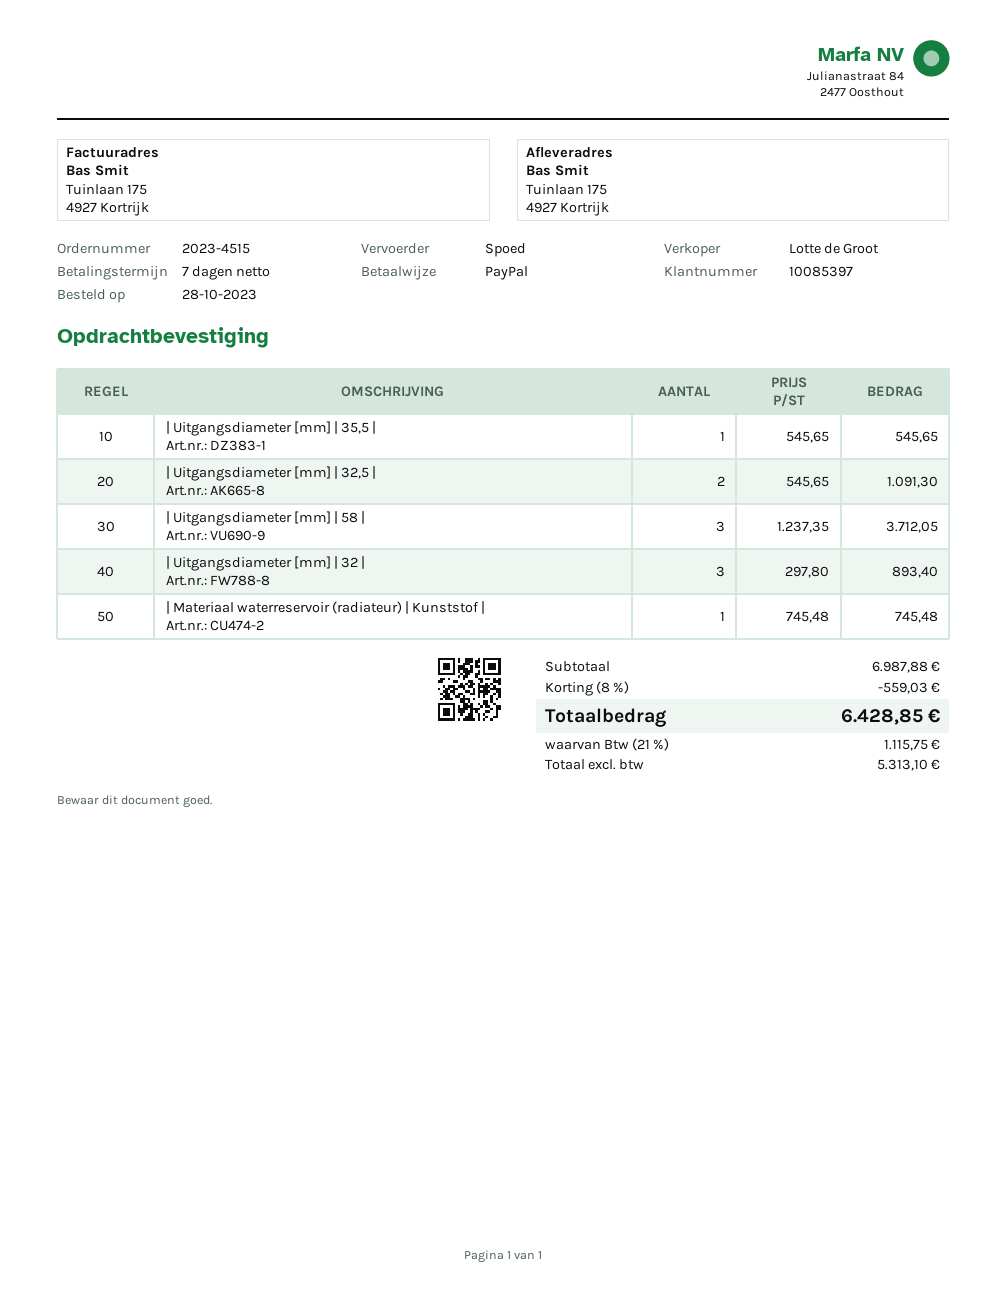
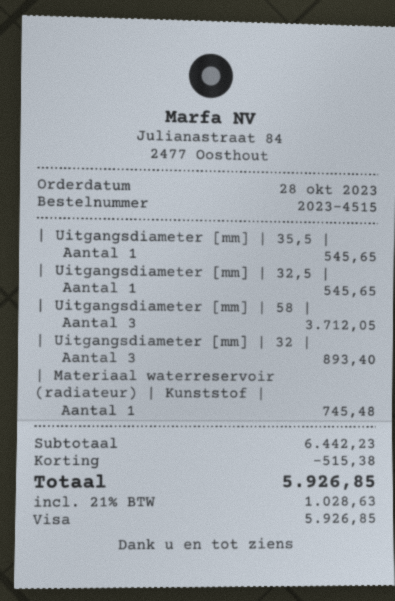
payment method: PayPal -> Visa
| Uitgangsdiameter [mm] | 32,5 |: 2 for 1091.30 -> 1 for 545.65
subtotal: 6987.88 -> 6442.23
discount: 559.03 -> 515.38
tax: 21% = 1115.75 -> 21% = 1028.63
total: 6428.85 -> 5926.85

